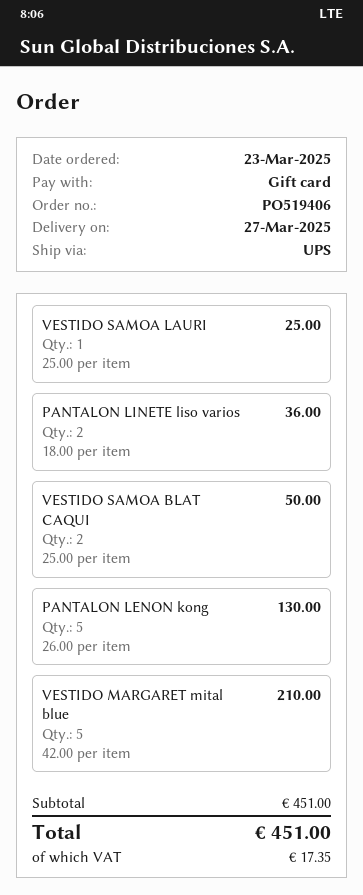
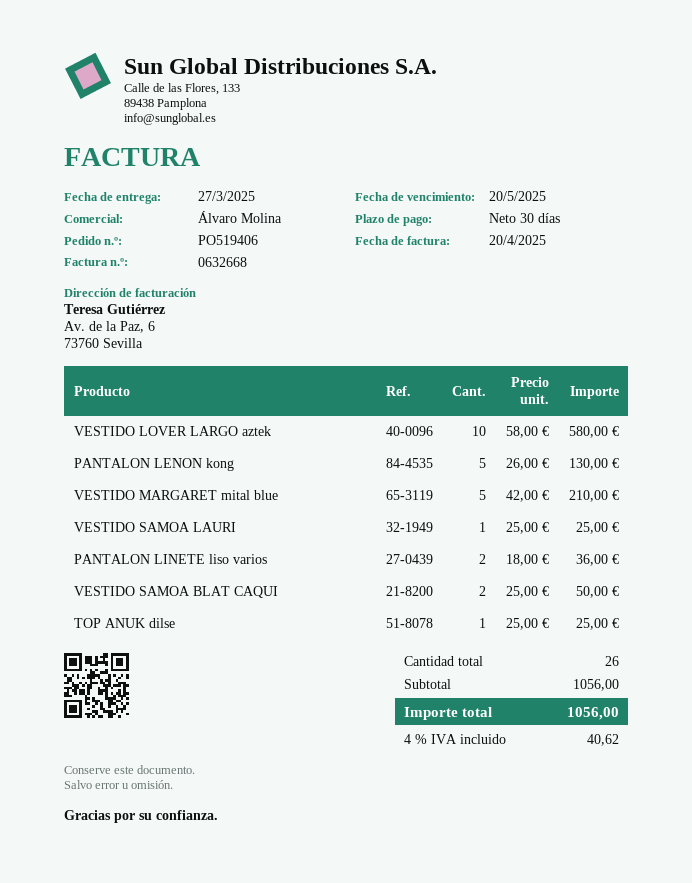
VESTIDO LOVER LARGO aztek: none -> 10 x 58.00 = 580.00
TOP ANUK dilse: none -> 1 x 25.00 = 25.00
subtotal: 451.00 -> 1056.00
tax: 17.35 -> 40.62
total: 451.00 -> 1056.00

